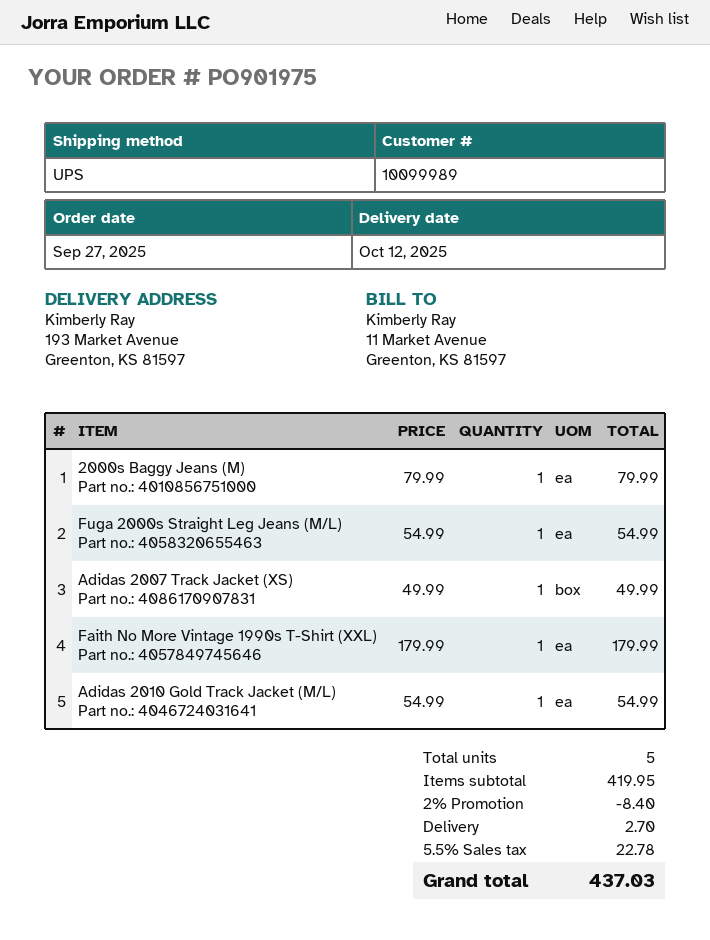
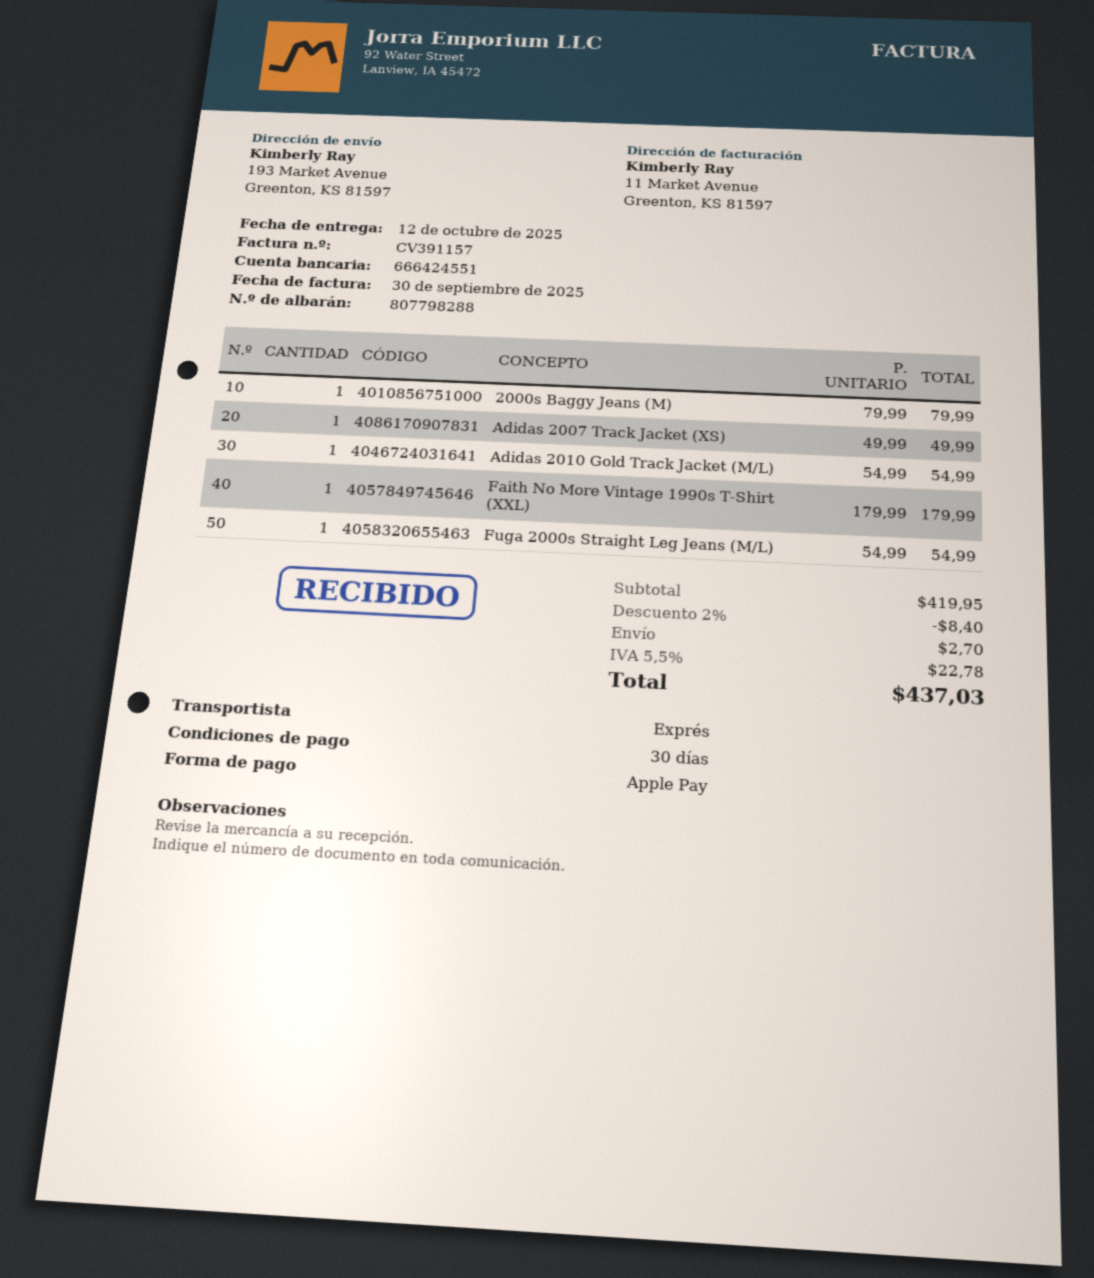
shipping method: UPS -> express

